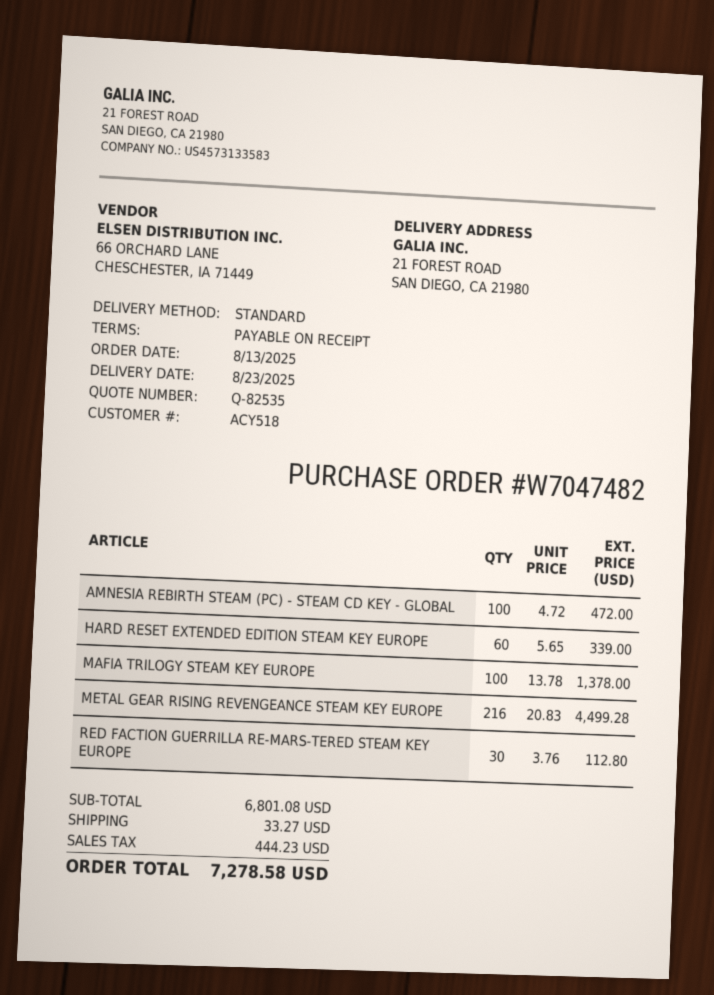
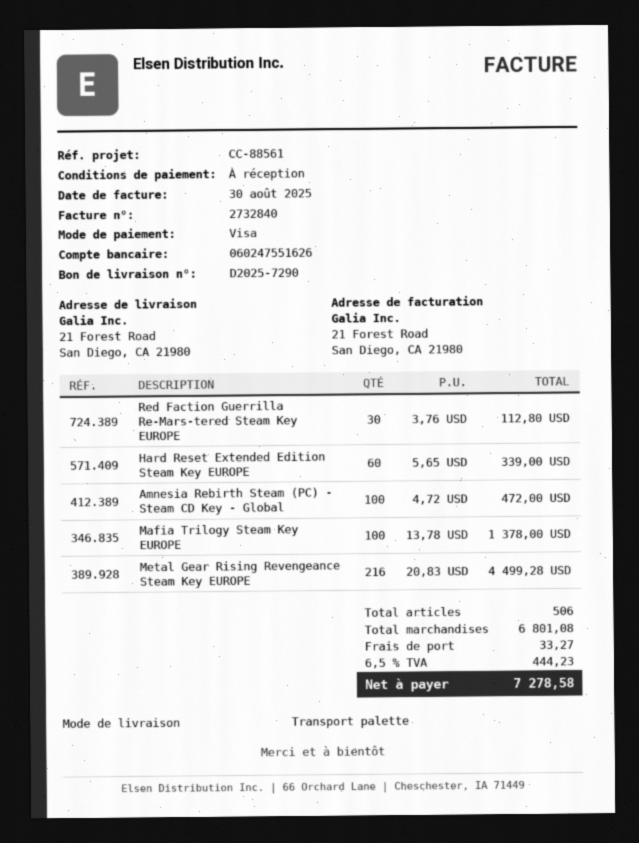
shipping method: standard -> pallet freight

